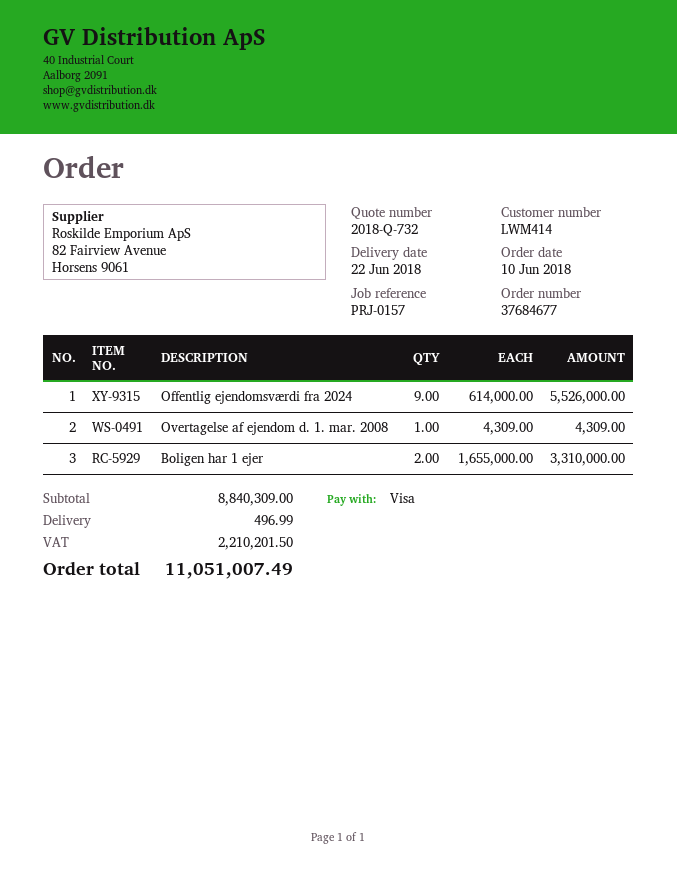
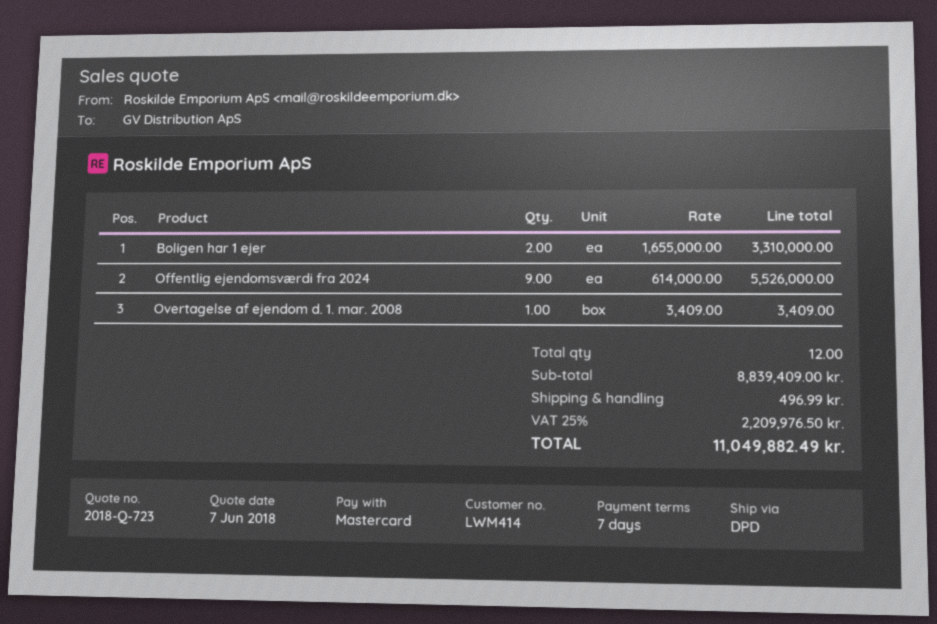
quote number: 2018-Q-732 -> 2018-Q-723
payment method: Visa -> Mastercard
Overtagelse af ejendom d. 1. mar. 2008: 1 x 4309.00 = 4309.00 -> 1 x 3409.00 = 3409.00
subtotal: 8840309.00 -> 8839409.00
tax: 2210201.50 -> 2209976.50
total: 11051007.49 -> 11049882.49

